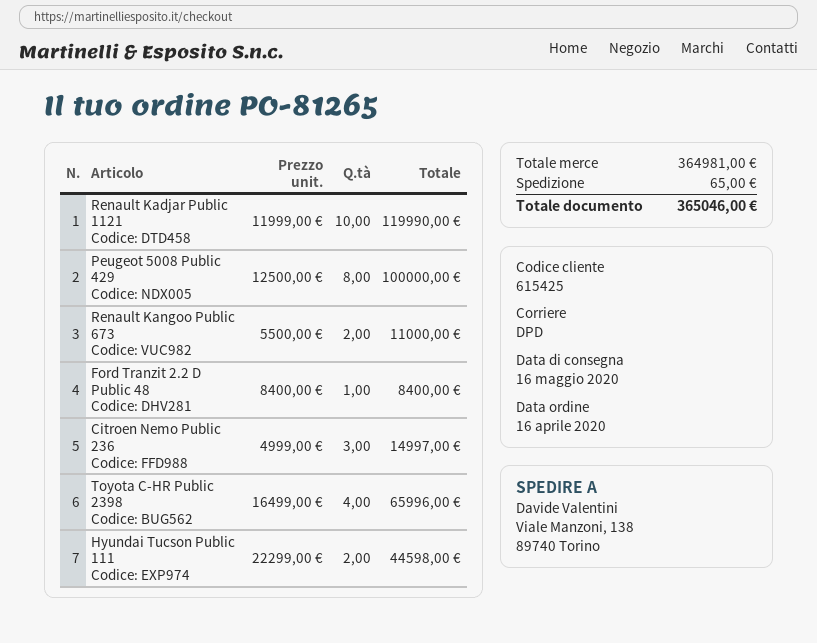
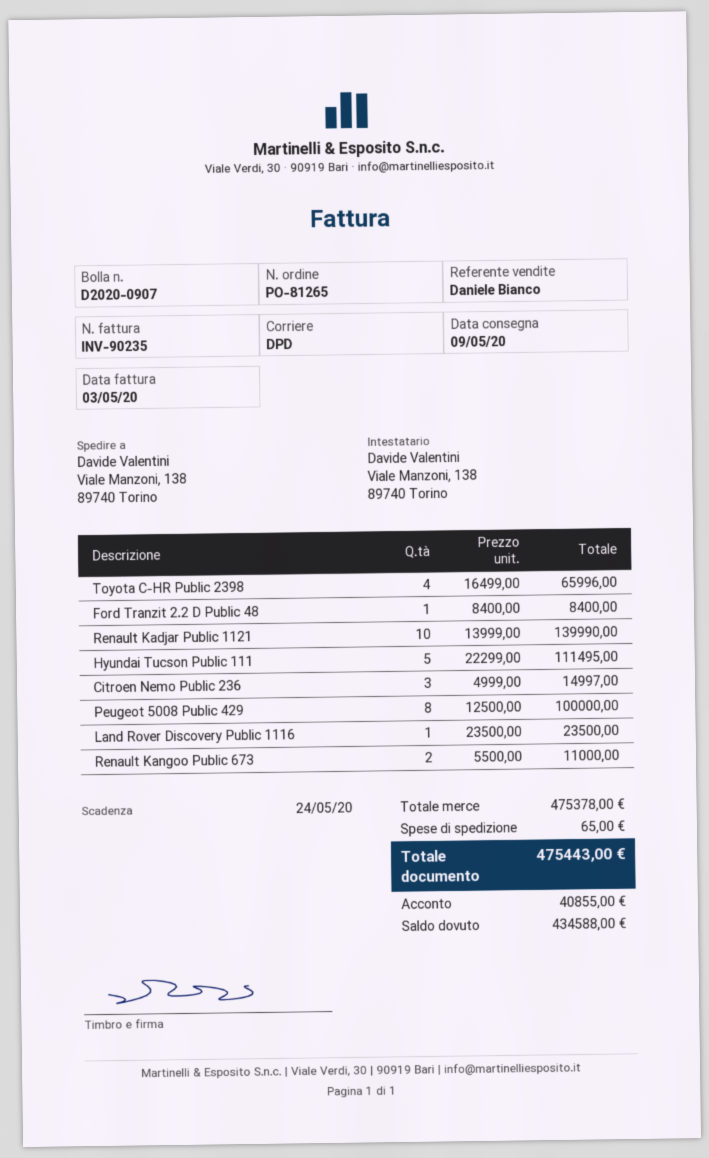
delivery date: 2020-05-16 -> 2020-05-09
Renault Kadjar Public 1121: 10 x 11999.00 = 119990.00 -> 10 x 13999.00 = 139990.00
Hyundai Tucson Public 111: 2 x 22299.00 = 44598.00 -> 5 x 22299.00 = 111495.00
Land Rover Discovery Public 1116: none -> 1 x 23500.00 = 23500.00
subtotal: 364981.00 -> 475378.00
total: 365046.00 -> 475443.00

